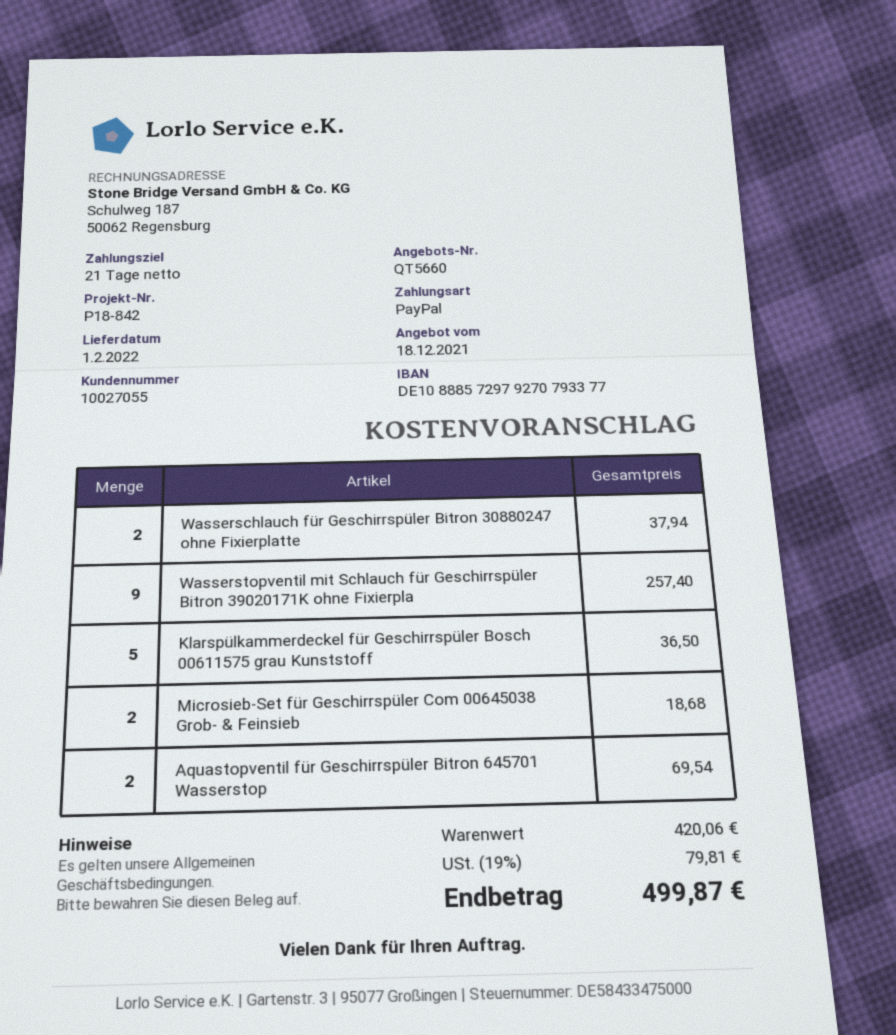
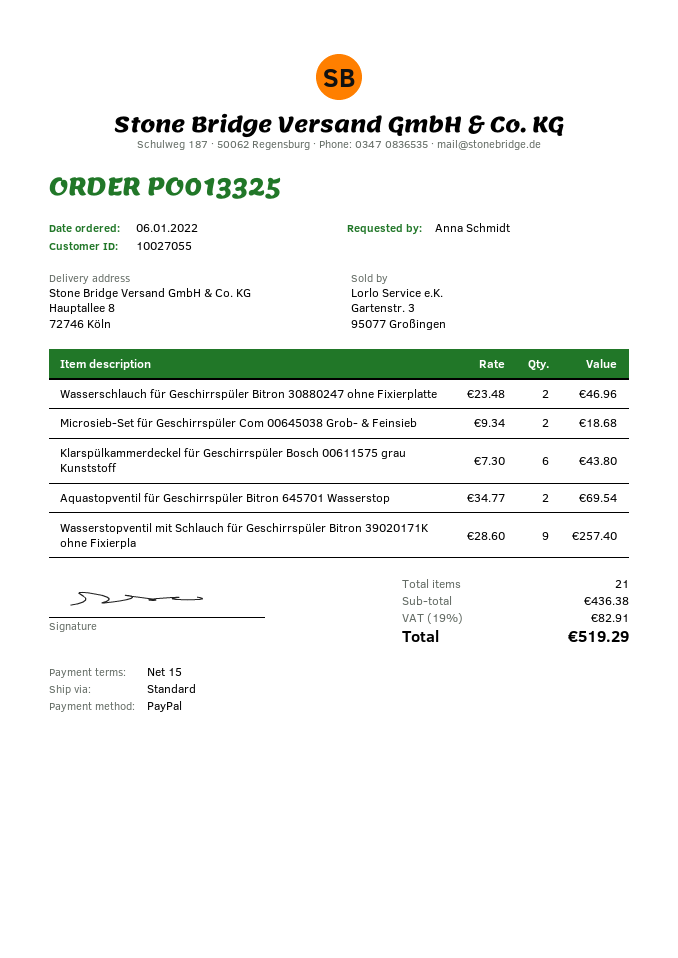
payment terms: 21 days -> 15 days
Wasserschlauch für Geschirrspüler Bitron 30880247 ohne Fixierplatte: 2 for 37.94 -> 2 for 46.96
Klarspülkammerdeckel für Geschirrspüler Bosch 00611575 grau Kunststoff: 5 for 36.50 -> 6 for 43.80
subtotal: 420.06 -> 436.38
tax: 19% = 79.81 -> 19% = 82.91
total: 499.87 -> 519.29

